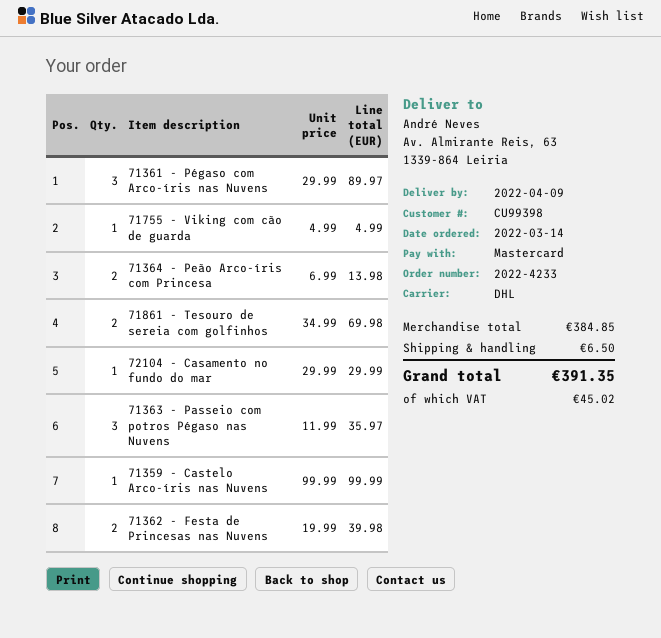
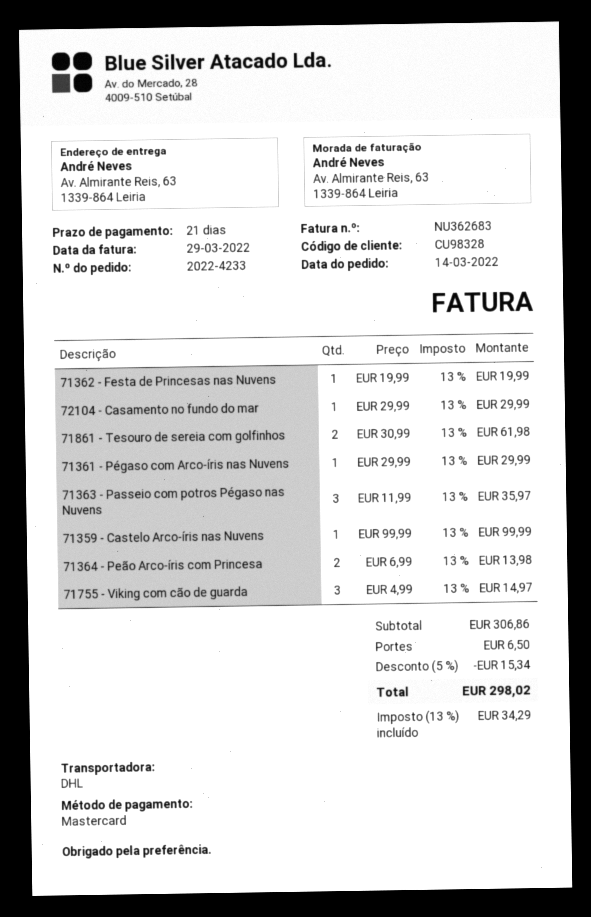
customer number: CU99398 -> CU98328
71361 - Pégaso com Arco-íris nas Nuvens: 3 x 29.99 = 89.97 -> 1 x 29.99 = 29.99
71755 - Viking com cão de guarda: 1 x 4.99 = 4.99 -> 3 x 4.99 = 14.97
71861 - Tesouro de sereia com golfinhos: 2 x 34.99 = 69.98 -> 2 x 30.99 = 61.98
71362 - Festa de Princesas nas Nuvens: 2 x 19.99 = 39.98 -> 1 x 19.99 = 19.99
subtotal: 384.85 -> 306.86
discount: none -> 5% = 15.34
tax: 45.02 -> 34.29
total: 391.35 -> 298.02

